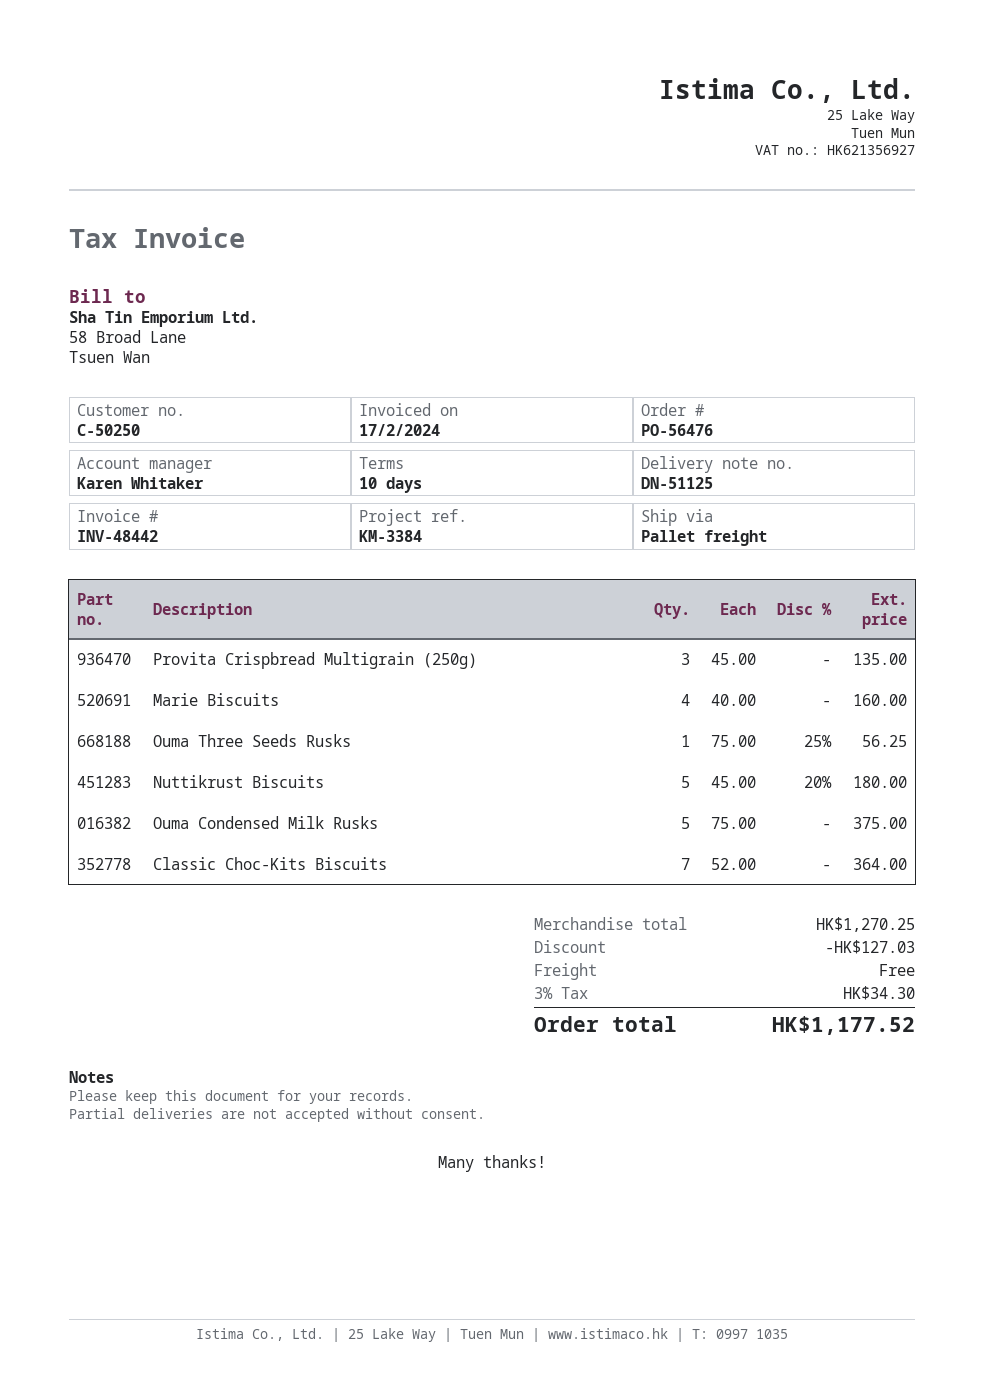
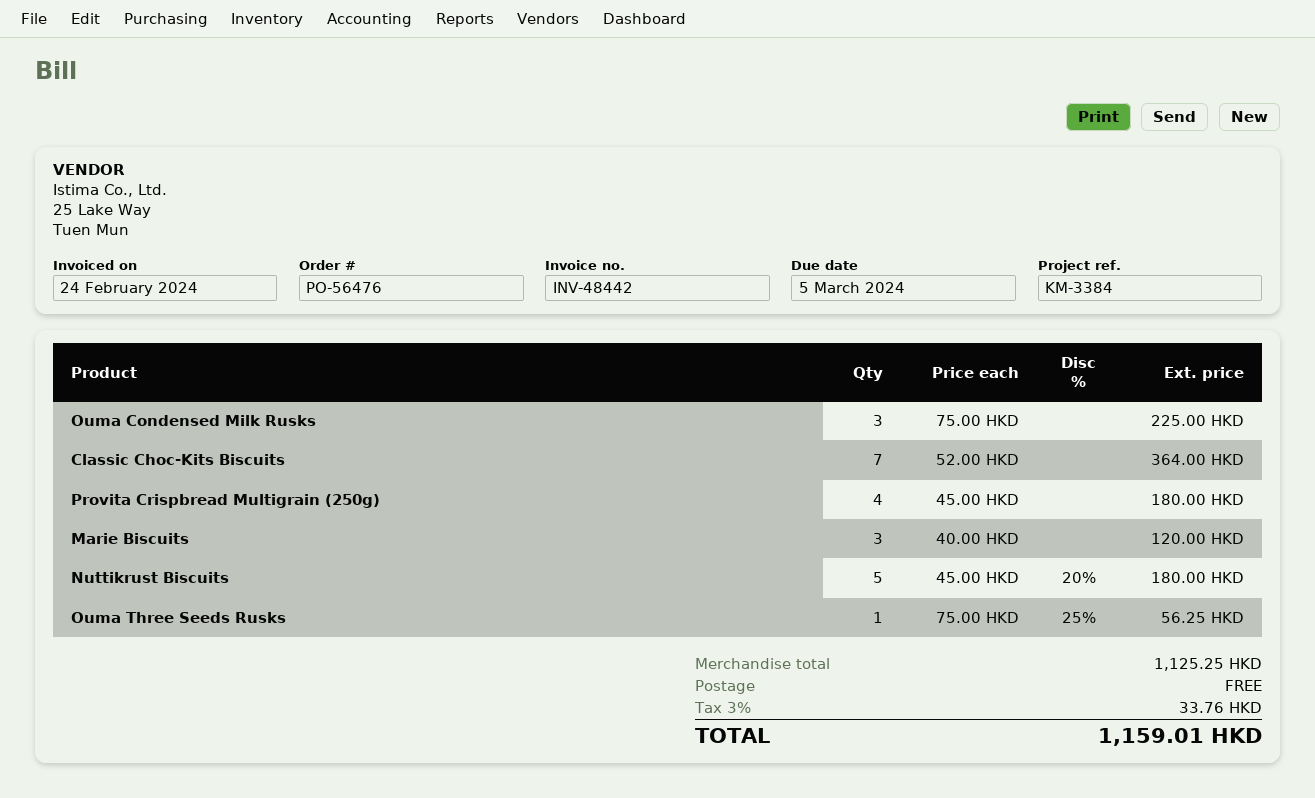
invoice date: 2024-02-17 -> 2024-02-24
Provita Crispbread Multigrain (250g): 3 x 45.00 = 135.00 -> 4 x 45.00 = 180.00
Marie Biscuits: 4 x 40.00 = 160.00 -> 3 x 40.00 = 120.00
Ouma Condensed Milk Rusks: 5 x 75.00 = 375.00 -> 3 x 75.00 = 225.00
subtotal: 1270.25 -> 1125.25
discount: 127.03 -> none
tax: 3% = 34.30 -> 3% = 33.76
total: 1177.52 -> 1159.01

